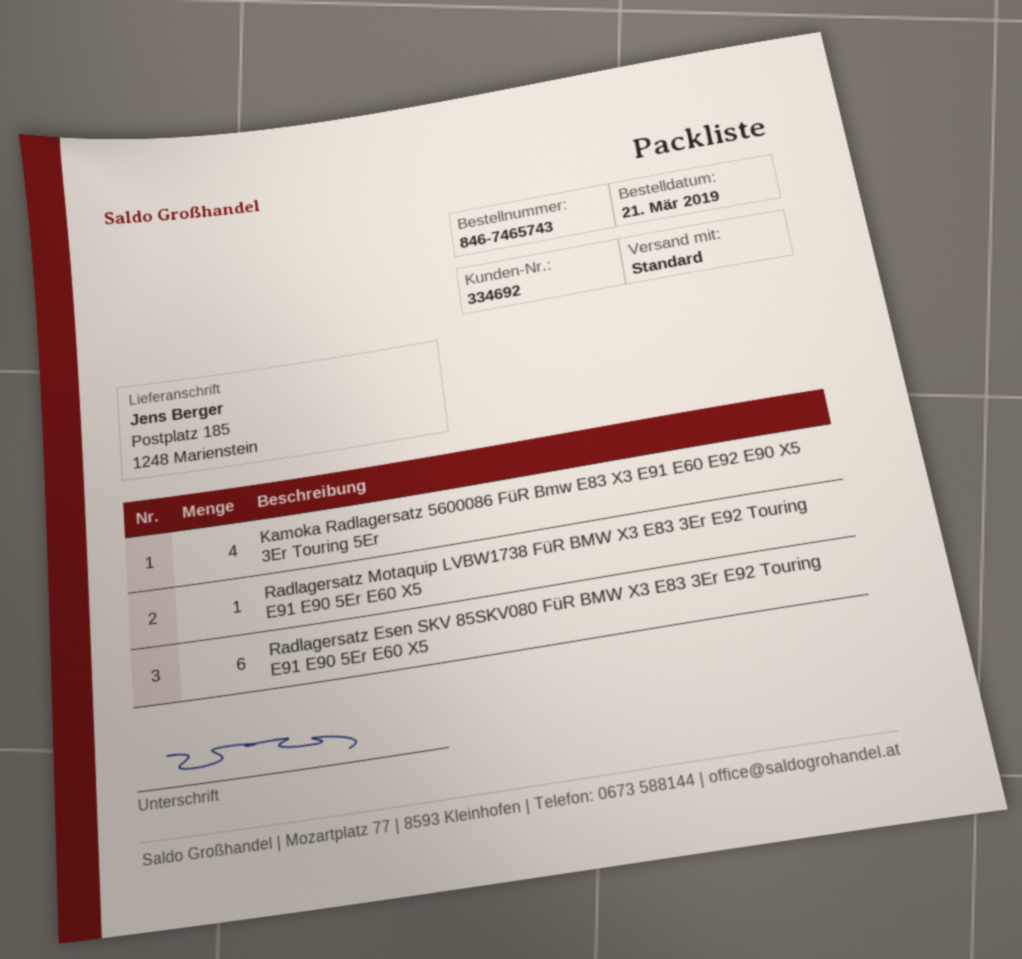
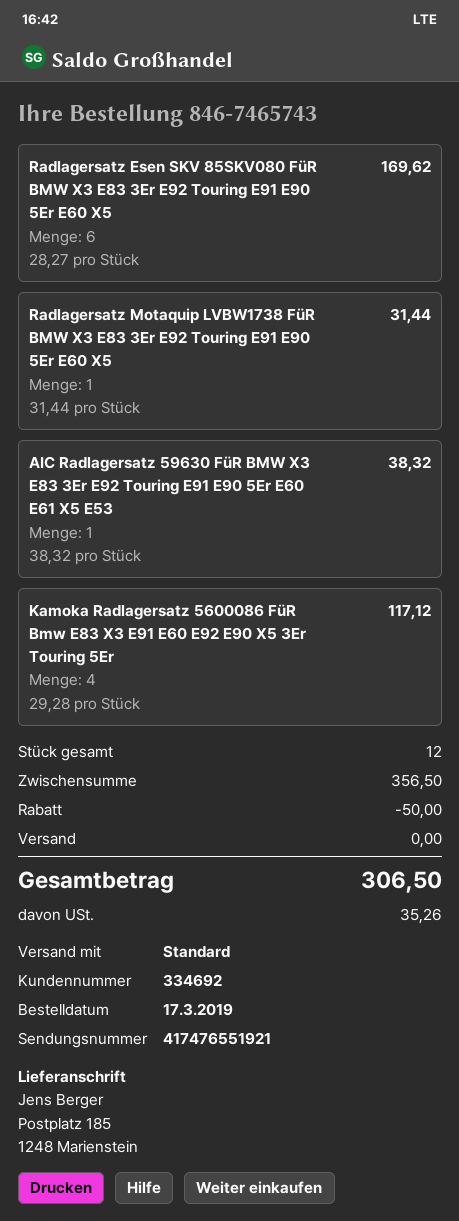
order date: 2019-03-21 -> 2019-03-17
AIC Radlagersatz 59630 FüR BMW X3 E83 3Er E92 Touring E91 E90 5Er E60 E61 X5 E53: none -> 1

